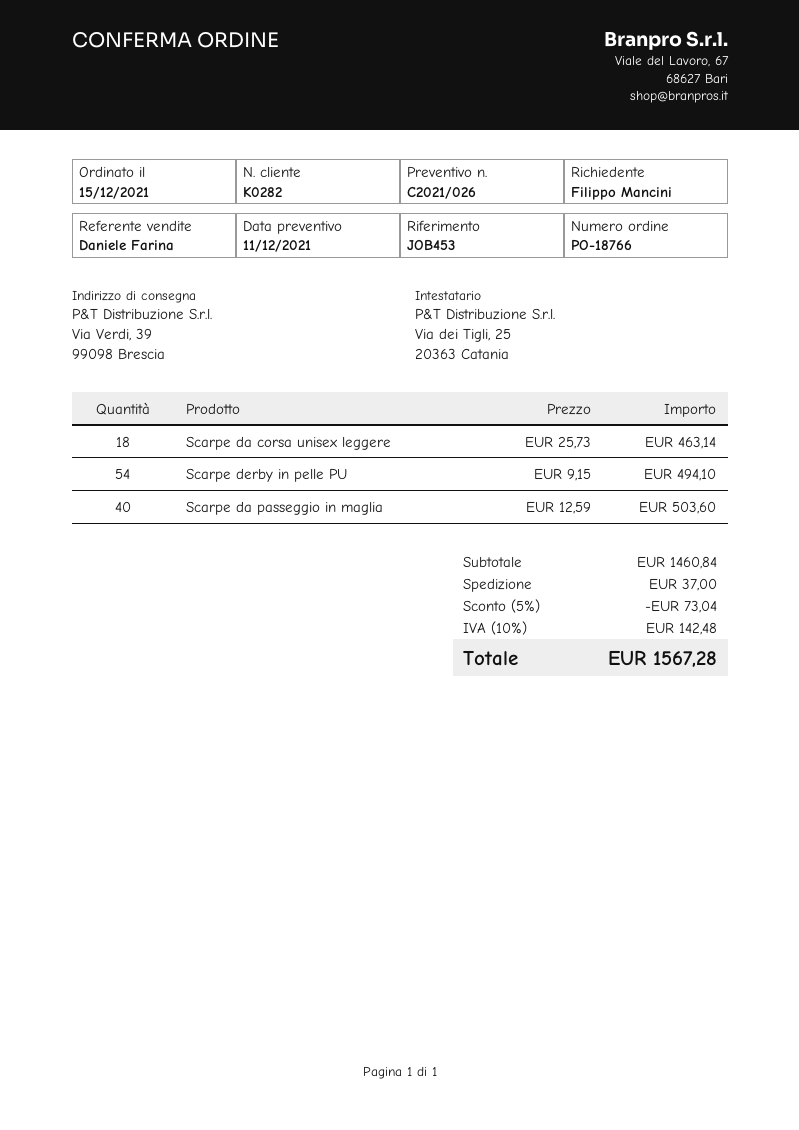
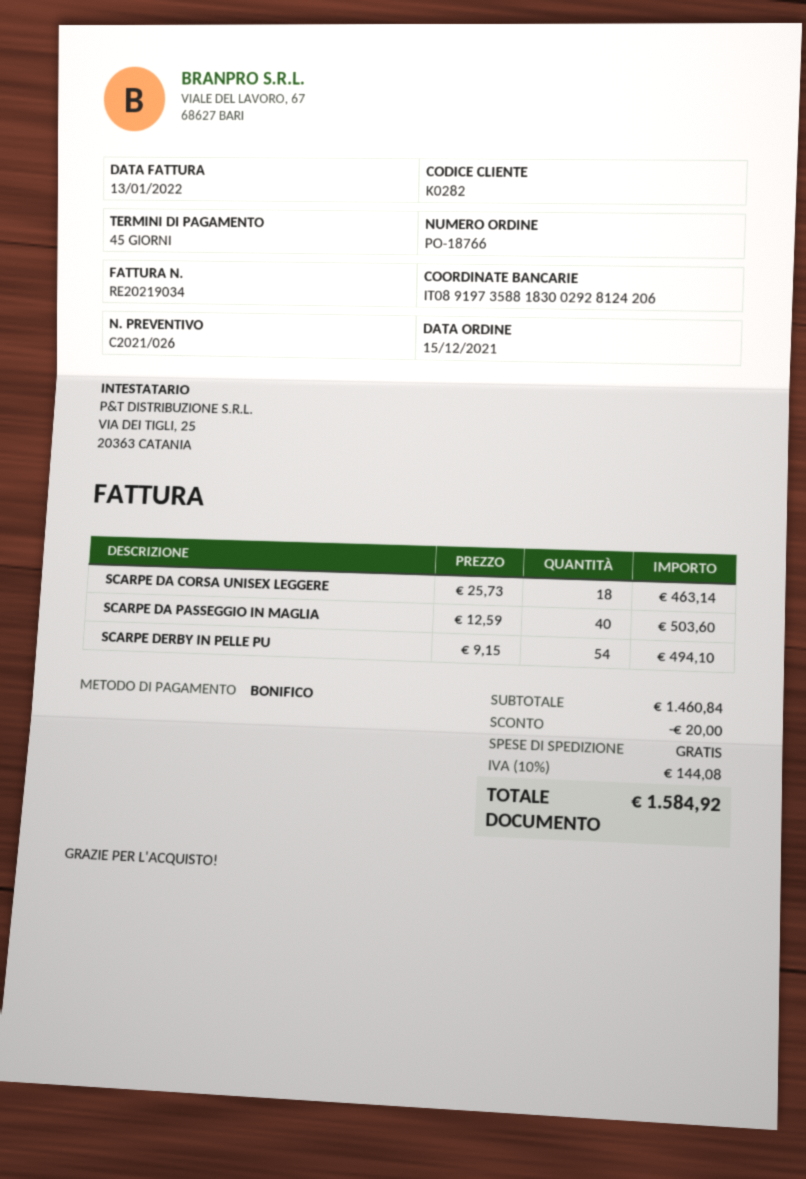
discount: 73.04 -> 20.00
shipping: 37.00 -> 0.00
tax: 10% = 142.48 -> 10% = 144.08
total: 1567.28 -> 1584.92

